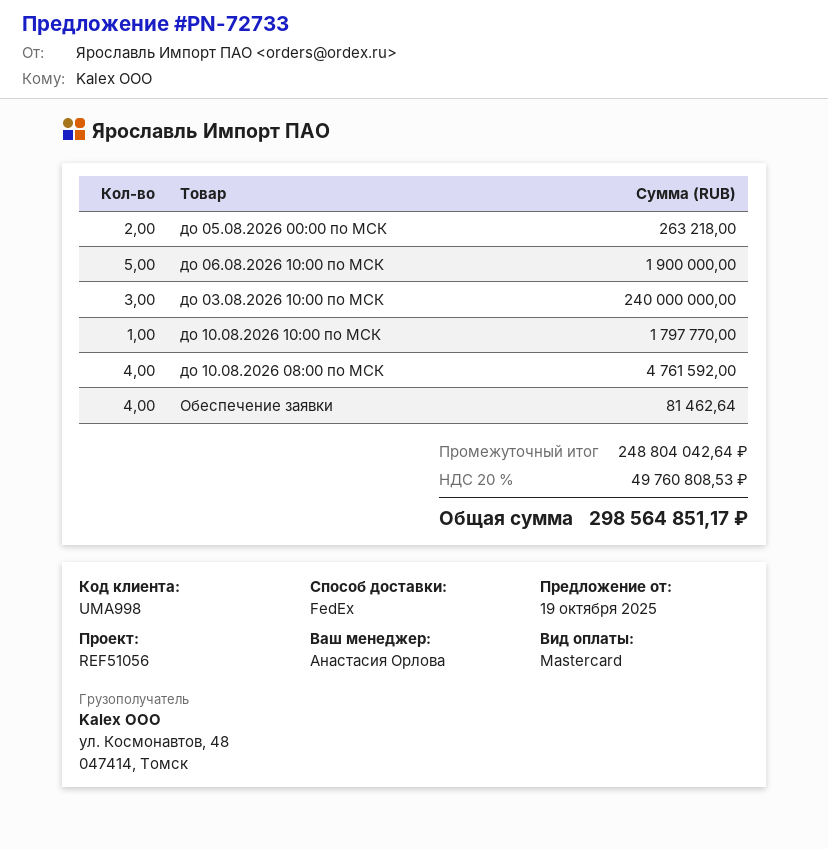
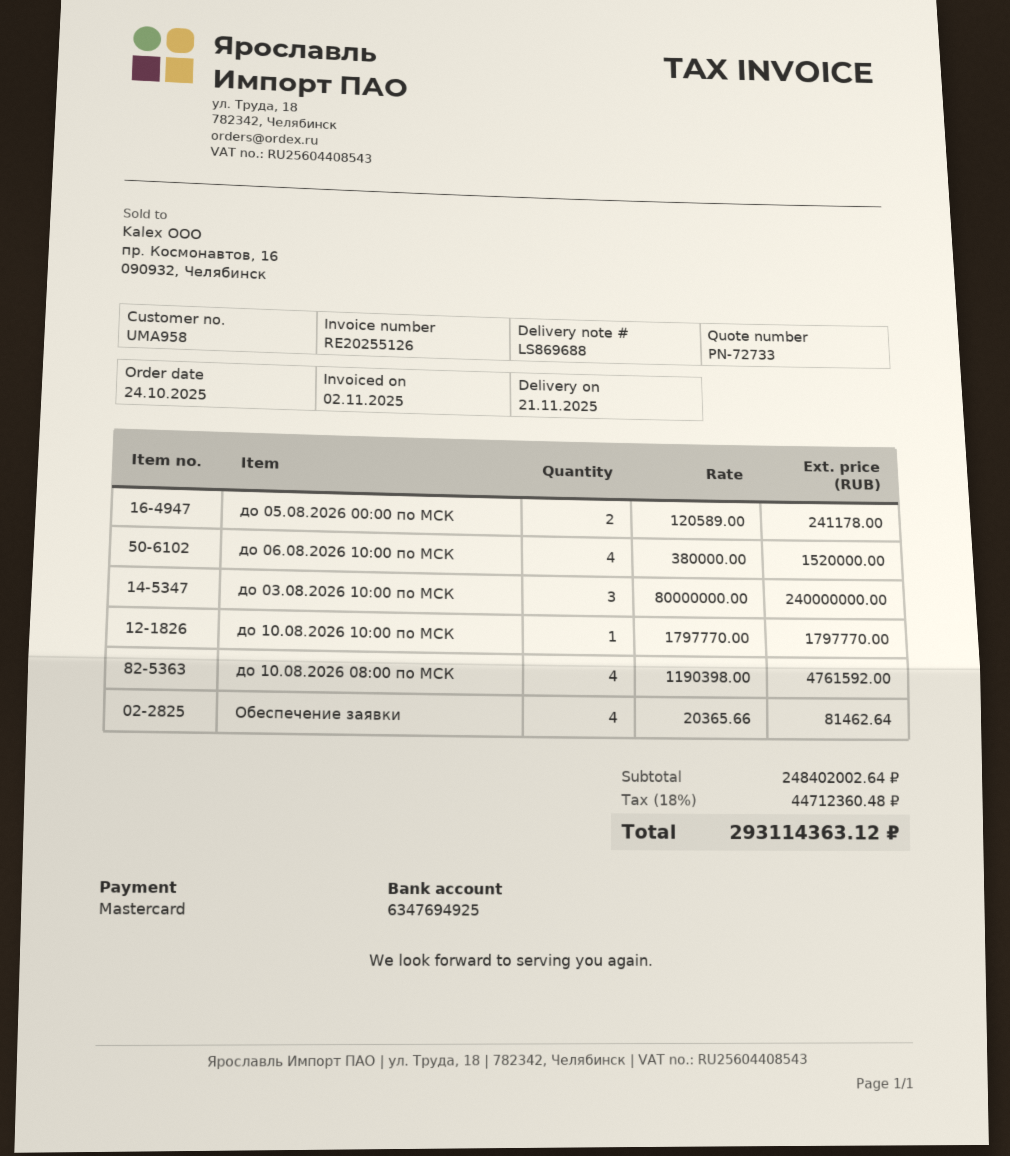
customer number: UMA998 -> UMA958
до 05.08.2026 00:00 по МСК: 2 for 263218.00 -> 2 for 241178.00
до 06.08.2026 10:00 по МСК: 5 for 1900000.00 -> 4 for 1520000.00
subtotal: 248804042.64 -> 248402002.64
tax: 20% = 49760808.53 -> 18% = 44712360.48
total: 298564851.17 -> 293114363.12

